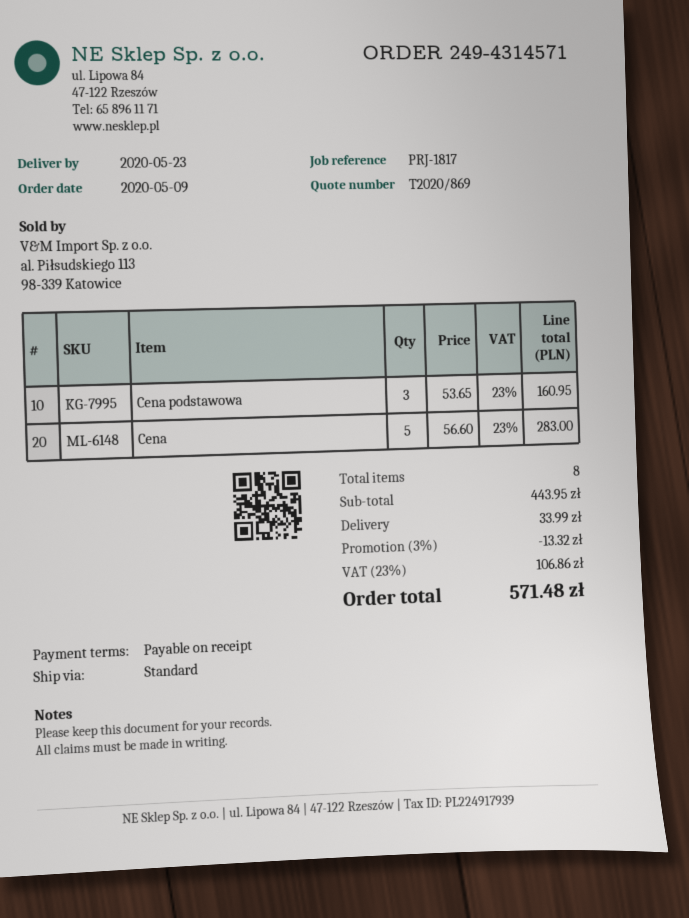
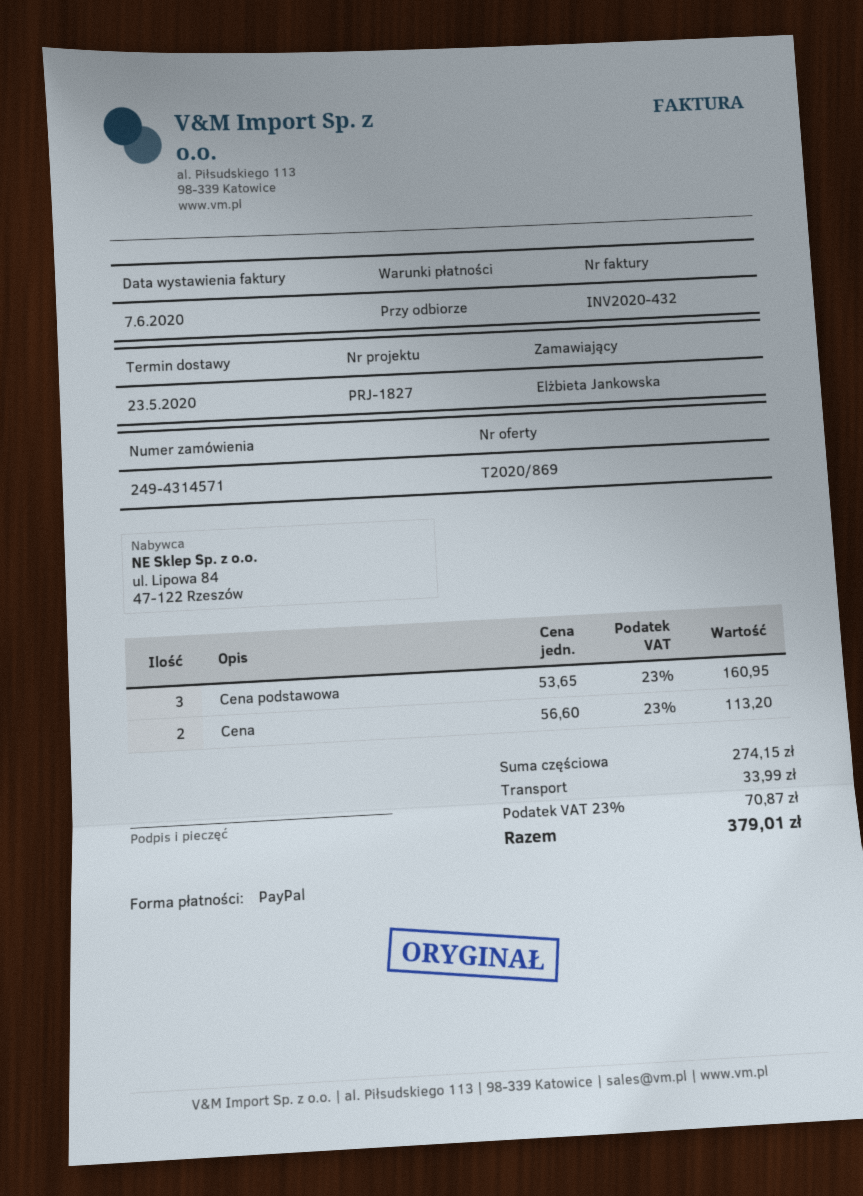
reference: PRJ-1817 -> PRJ-1827
Cena: 5 x 56.60 = 283.00 -> 2 x 56.60 = 113.20
subtotal: 443.95 -> 274.15
discount: 3% = 13.32 -> none
tax: 23% = 106.86 -> 23% = 70.87
total: 571.48 -> 379.01

